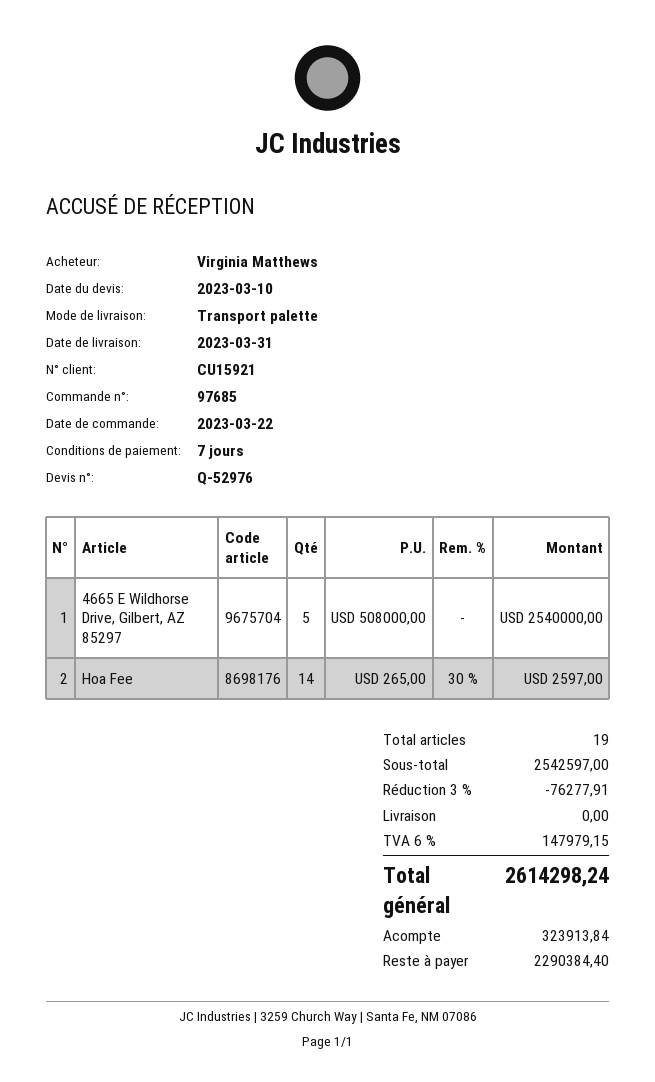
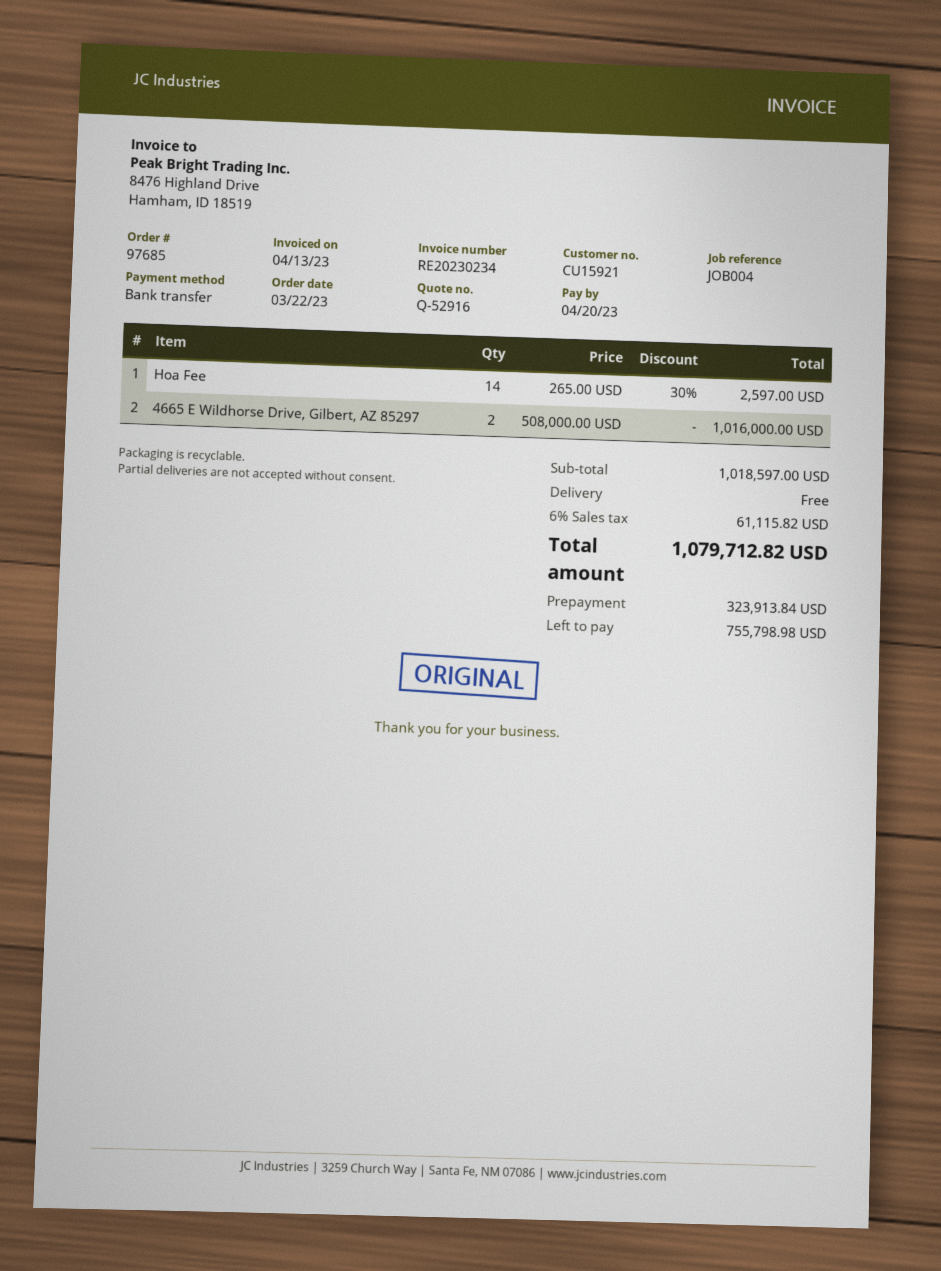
quote number: Q-52976 -> Q-52916
4665 E Wildhorse Drive, Gilbert, AZ 85297: 5 x 508000.00 = 2540000.00 -> 2 x 508000.00 = 1016000.00
subtotal: 2542597.00 -> 1018597.00
discount: 3% = 76277.91 -> none
tax: 6% = 147979.15 -> 6% = 61115.82
total: 2614298.24 -> 1079712.82
balance: 2290384.40 -> 755798.98

